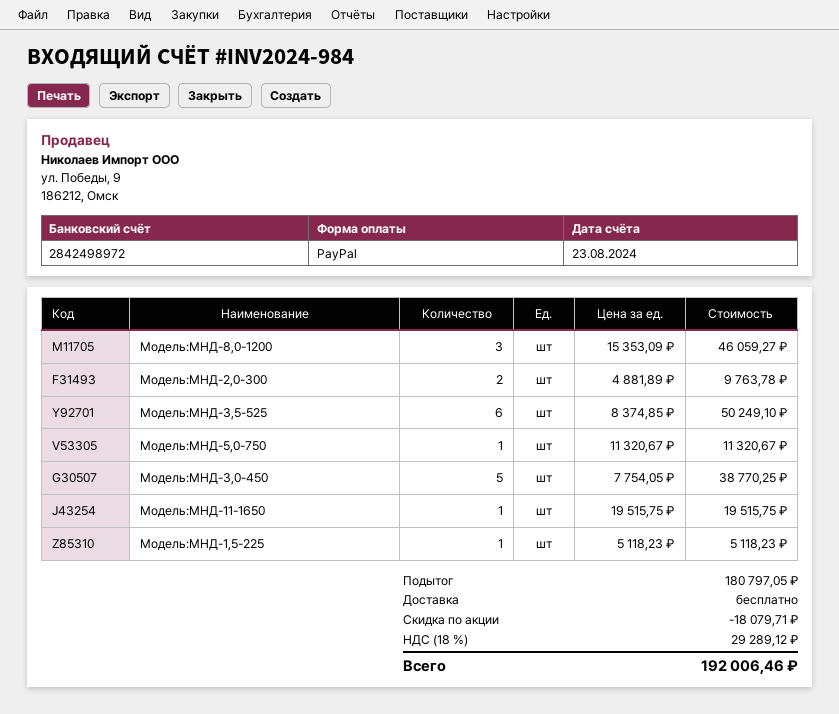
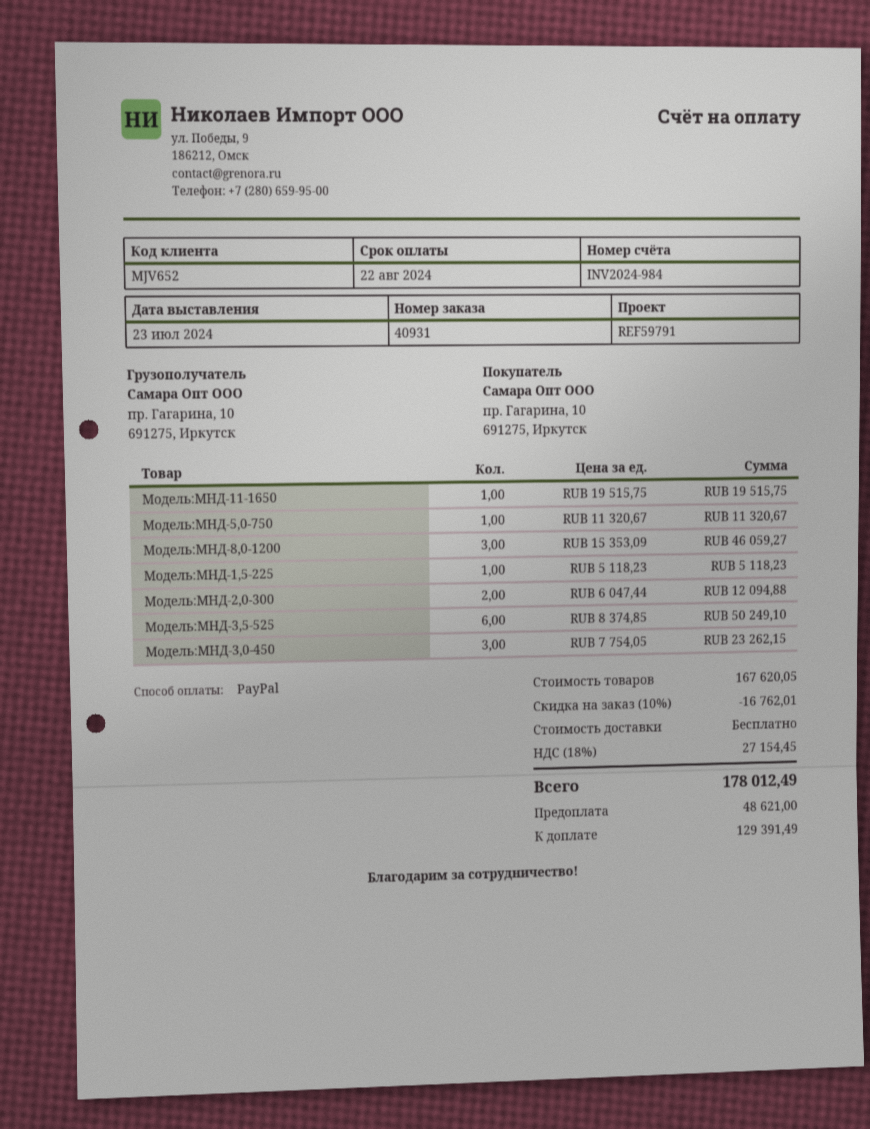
invoice date: 2024-08-23 -> 2024-07-23
Модель:МНД-2,0-300: 2 x 4881.89 = 9763.78 -> 2 x 6047.44 = 12094.88
Модель:МНД-3,0-450: 5 x 7754.05 = 38770.25 -> 3 x 7754.05 = 23262.15
subtotal: 180797.05 -> 167620.05
discount: 18079.71 -> 16762.01
tax: 18% = 29289.12 -> 18% = 27154.45
total: 192006.46 -> 178012.49

